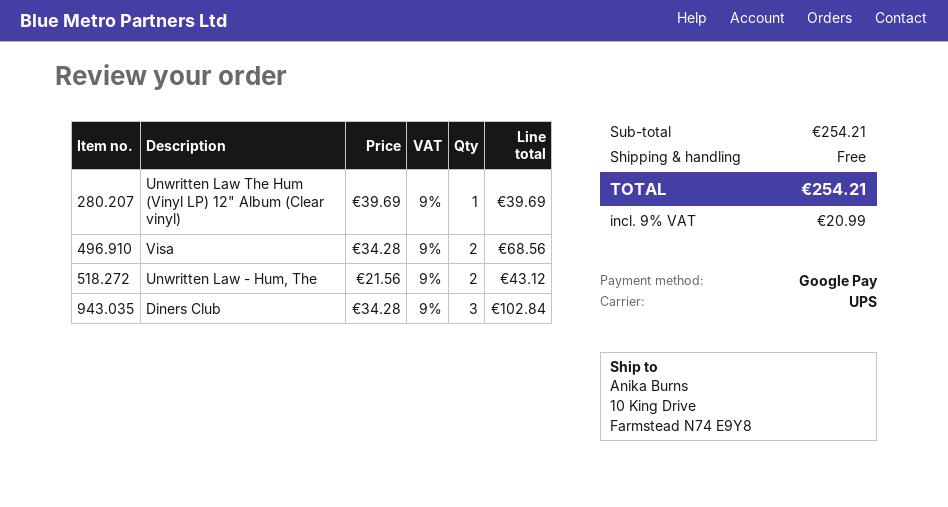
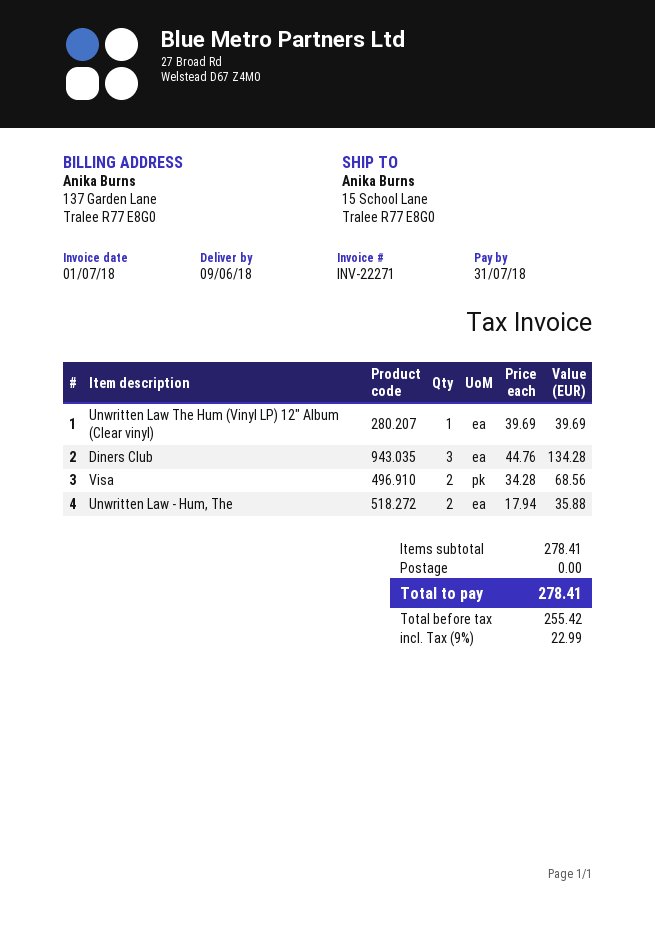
ship to: 10 King Drive, Farmstead N74 E9Y8 -> 15 School Lane, Tralee R77 E8G0
Unwritten Law - Hum, The: 2 x 21.56 = 43.12 -> 2 x 17.94 = 35.88
Diners Club: 3 x 34.28 = 102.84 -> 3 x 44.76 = 134.28
subtotal: 254.21 -> 278.41
tax: 9% = 20.99 -> 9% = 22.99
total: 254.21 -> 278.41

